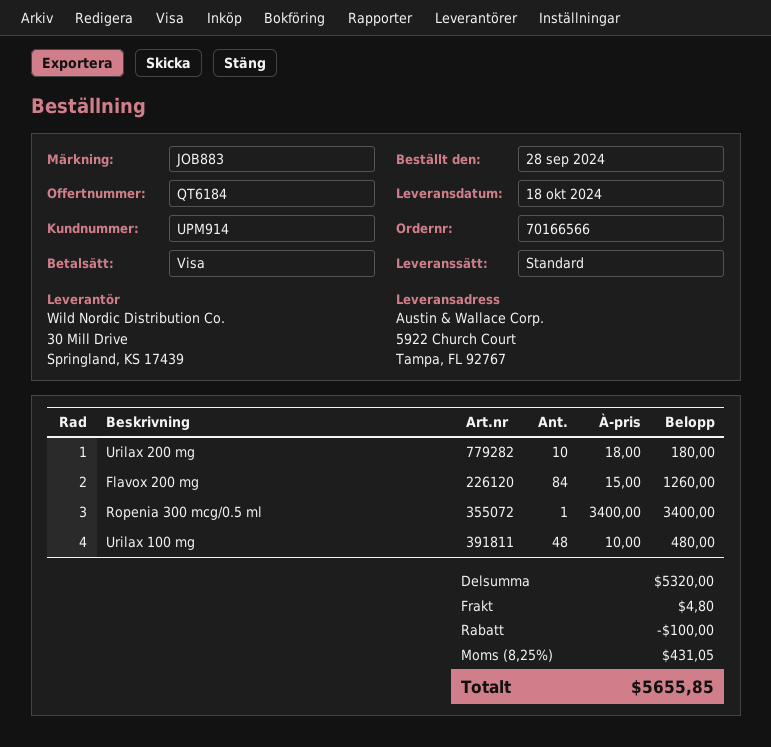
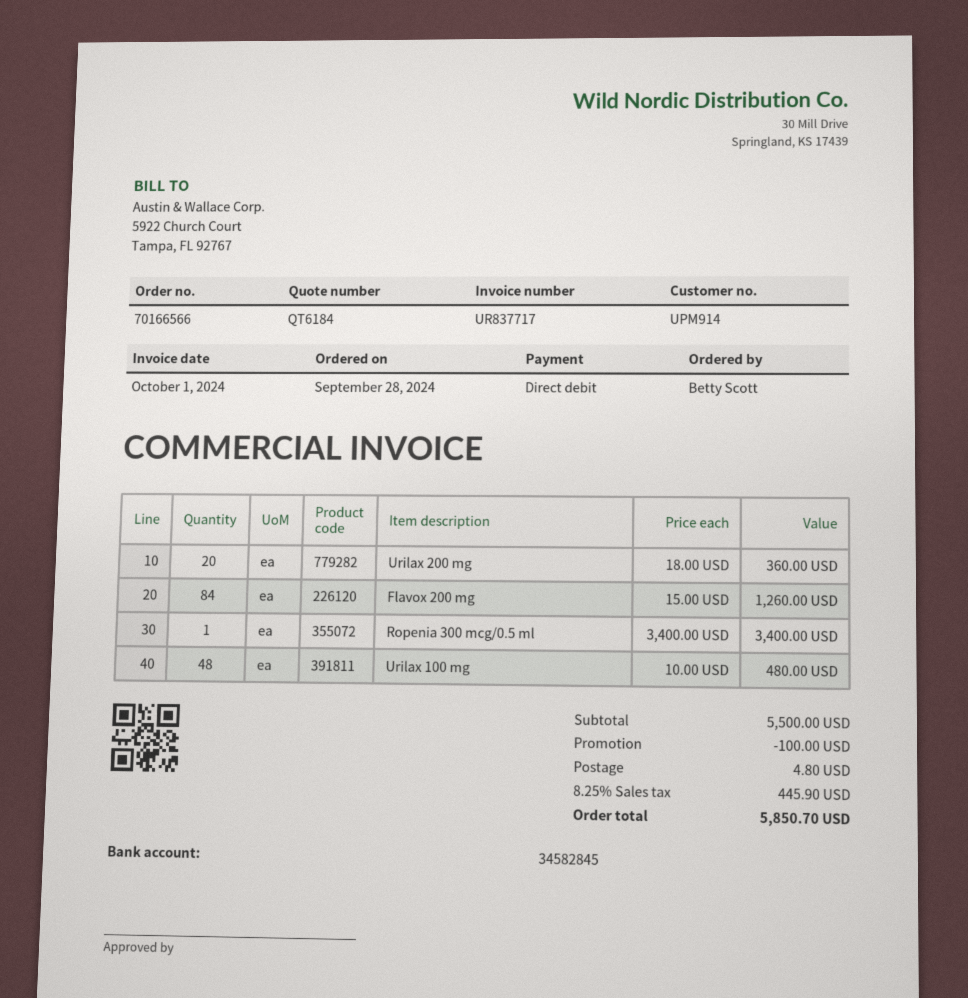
payment method: Visa -> direct debit
Urilax 200 mg: 10 x 18.00 = 180.00 -> 20 x 18.00 = 360.00
subtotal: 5320.00 -> 5500.00
tax: 8.25% = 431.05 -> 8.25% = 445.90
total: 5655.85 -> 5850.70

